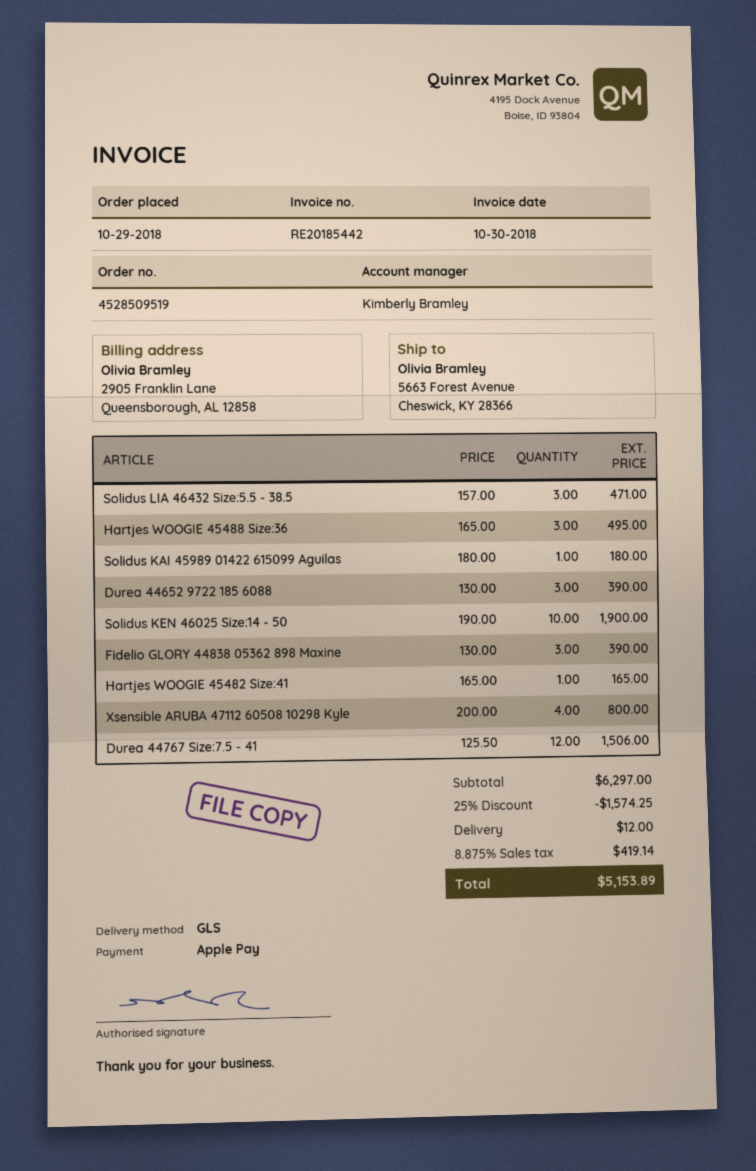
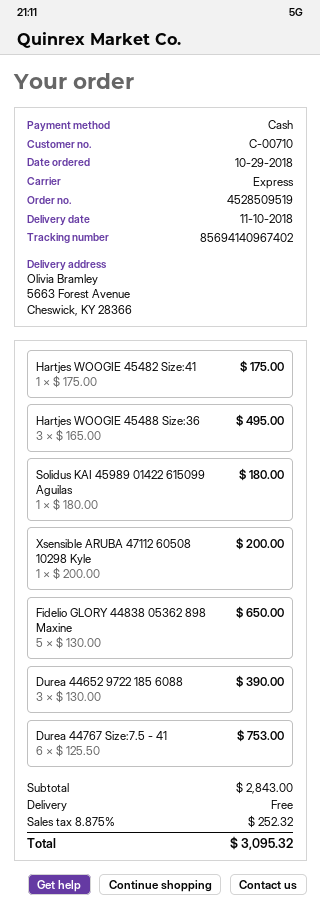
payment method: Apple Pay -> cash
shipping method: GLS -> express
Solidus LIA 46432 Size:5.5 - 38.5: 3 x 157.00 = 471.00 -> none
Solidus KEN 46025 Size:14 - 50: 10 x 190.00 = 1900.00 -> none
Fidelio GLORY 44838 05362 898 Maxine: 3 x 130.00 = 390.00 -> 5 x 130.00 = 650.00
Hartjes WOOGIE 45482 Size:41: 1 x 165.00 = 165.00 -> 1 x 175.00 = 175.00
Xsensible ARUBA 47112 60508 10298 Kyle: 4 x 200.00 = 800.00 -> 1 x 200.00 = 200.00
Durea 44767 Size:7.5 - 41: 12 x 125.50 = 1506.00 -> 6 x 125.50 = 753.00
subtotal: 6297.00 -> 2843.00
discount: 25% = 1574.25 -> none
shipping: 12.00 -> 0.00
tax: 8.875% = 419.14 -> 8.875% = 252.32
total: 5153.89 -> 3095.32

